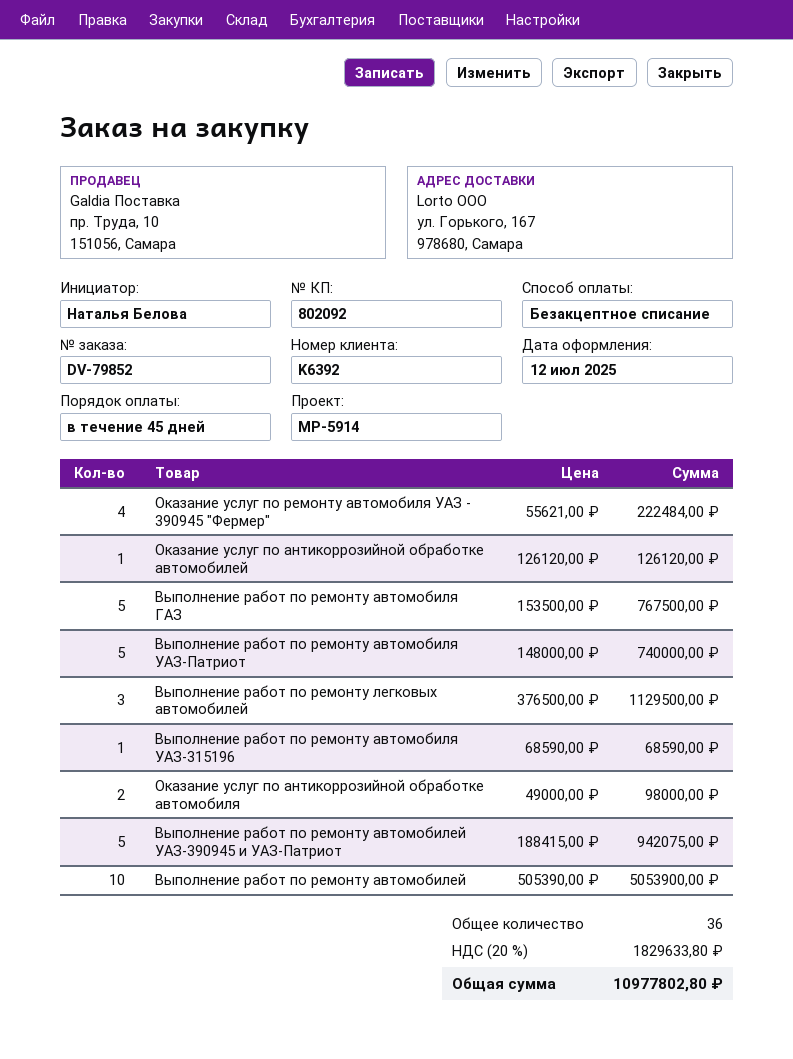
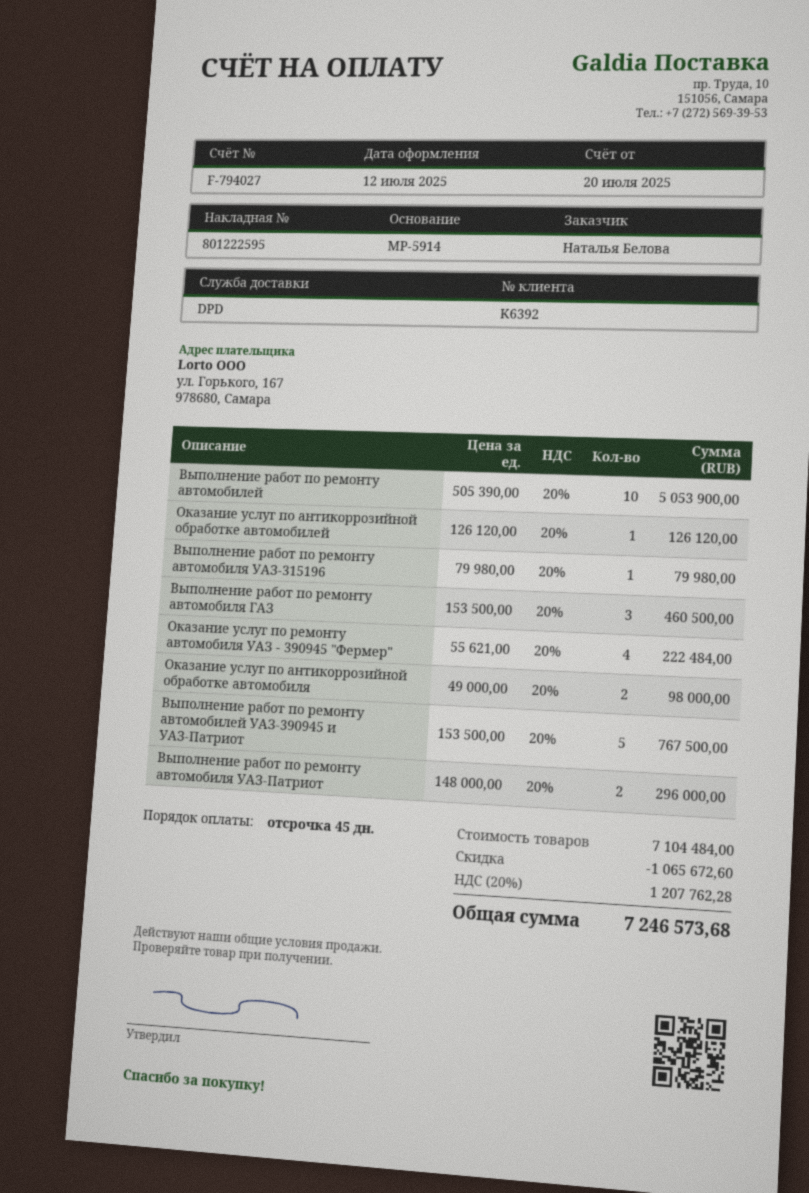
Выполнение работ по ремонту автомобиля ГАЗ: 5 x 153500.00 = 767500.00 -> 3 x 153500.00 = 460500.00
Выполнение работ по ремонту автомобиля УАЗ-Патриот: 5 x 148000.00 = 740000.00 -> 2 x 148000.00 = 296000.00
Выполнение работ по ремонту легковых автомобилей: 3 x 376500.00 = 1129500.00 -> none
Выполнение работ по ремонту автомобиля УАЗ-315196: 1 x 68590.00 = 68590.00 -> 1 x 79980.00 = 79980.00
Выполнение работ по ремонту автомобилей УАЗ-390945 и УАЗ-Патриот: 5 x 188415.00 = 942075.00 -> 5 x 153500.00 = 767500.00
discount: none -> 1065672.60
tax: 20% = 1829633.80 -> 20% = 1207762.28
total: 10977802.80 -> 7246573.68

